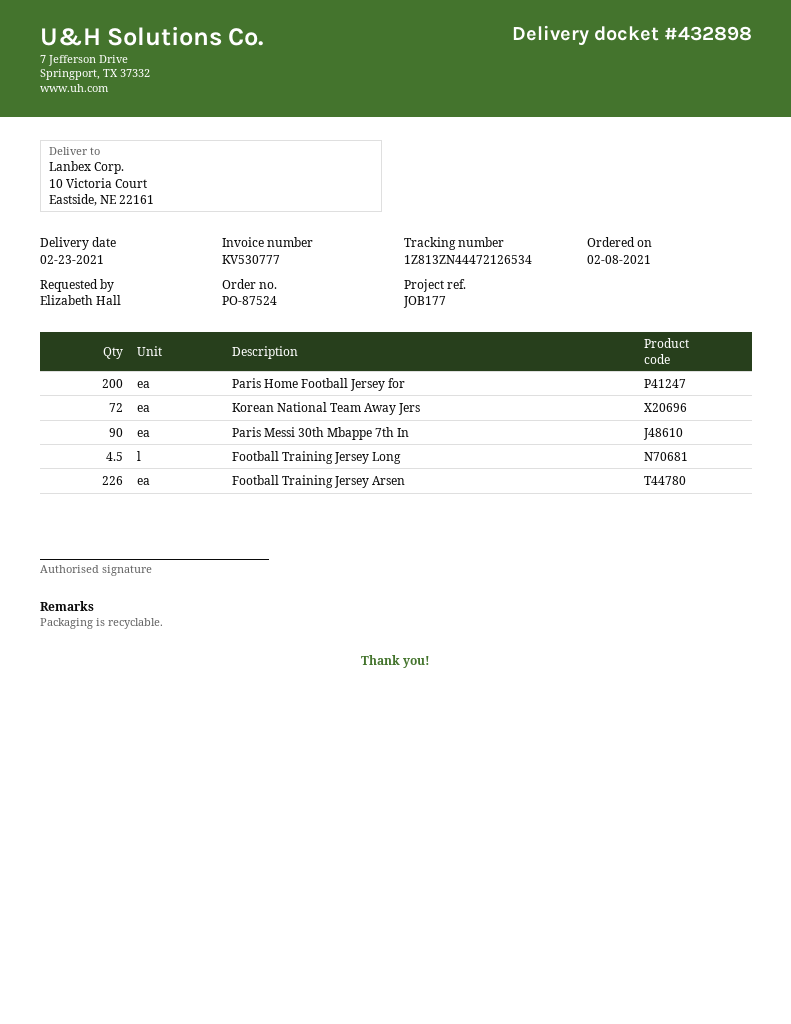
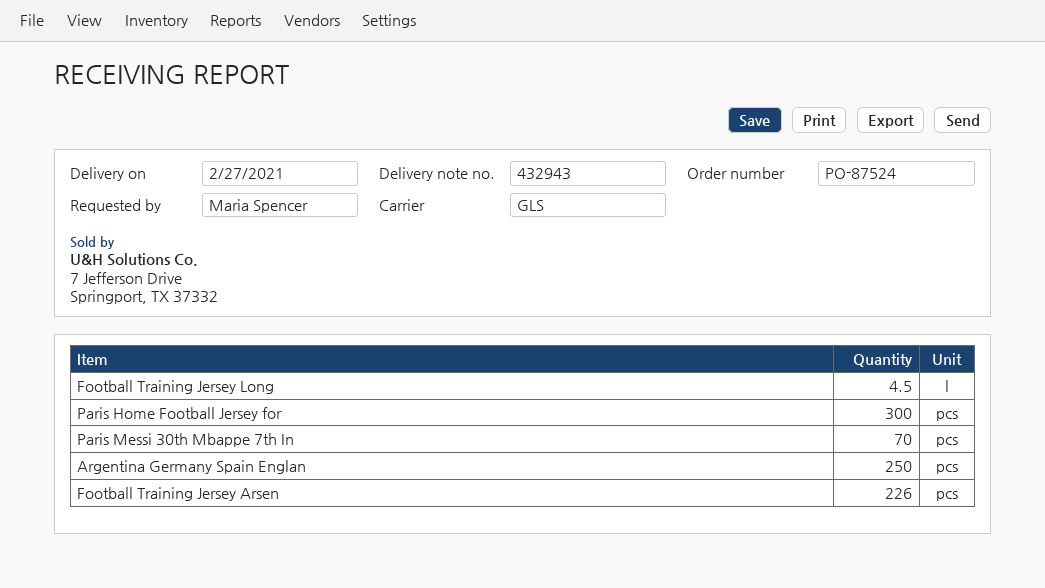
delivery note number: 432898 -> 432943
delivery date: 2021-02-23 -> 2021-02-27
ordered by: Elizabeth Hall -> Maria Spencer
Paris Home Football Jersey for: 200 -> 300
Korean National Team Away Jers: 72 -> none
Paris Messi 30th Mbappe 7th In: 90 -> 70
Argentina Germany Spain Englan: none -> 250

